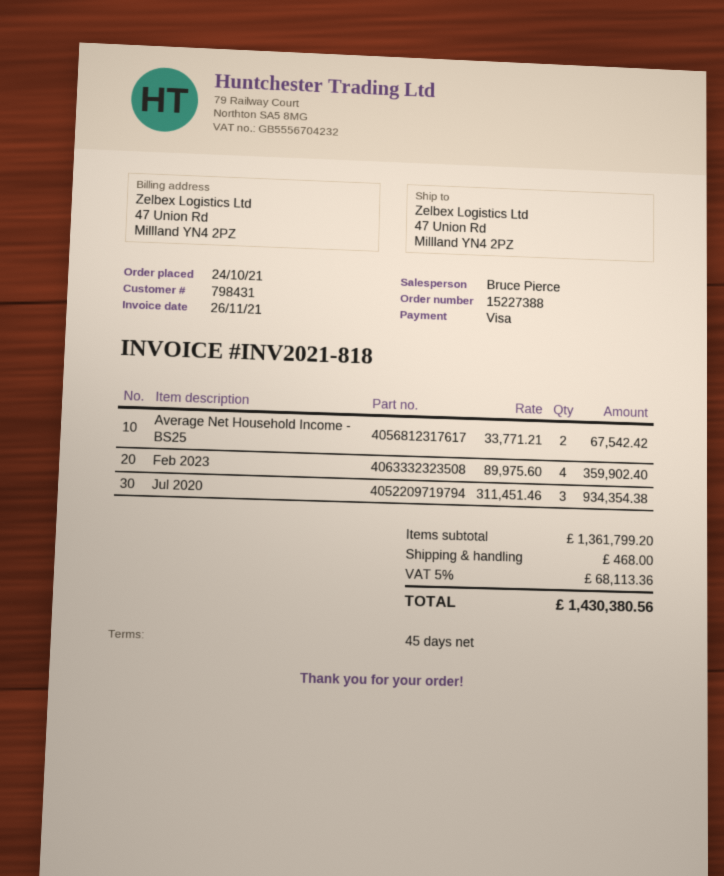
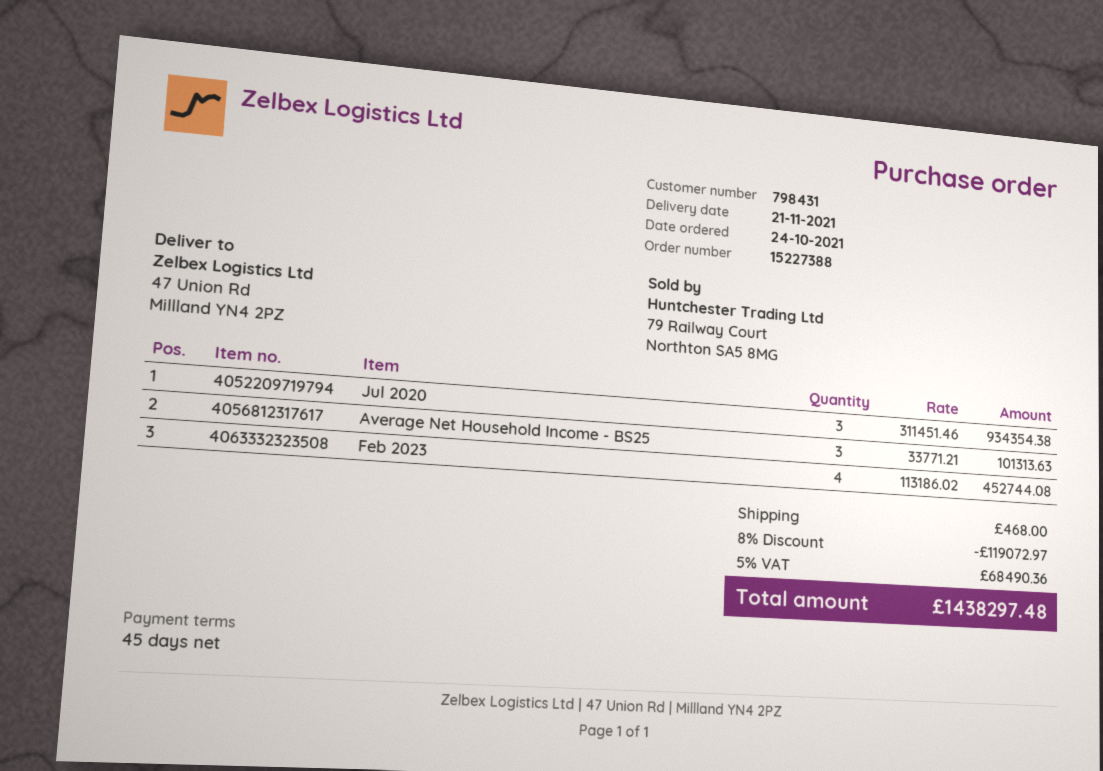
Average Net Household Income - BS25: 2 x 33771.21 = 67542.42 -> 3 x 33771.21 = 101313.63
Feb 2023: 4 x 89975.60 = 359902.40 -> 4 x 113186.02 = 452744.08
discount: none -> 8% = 119072.97
tax: 5% = 68113.36 -> 5% = 68490.36
total: 1430380.56 -> 1438297.48

